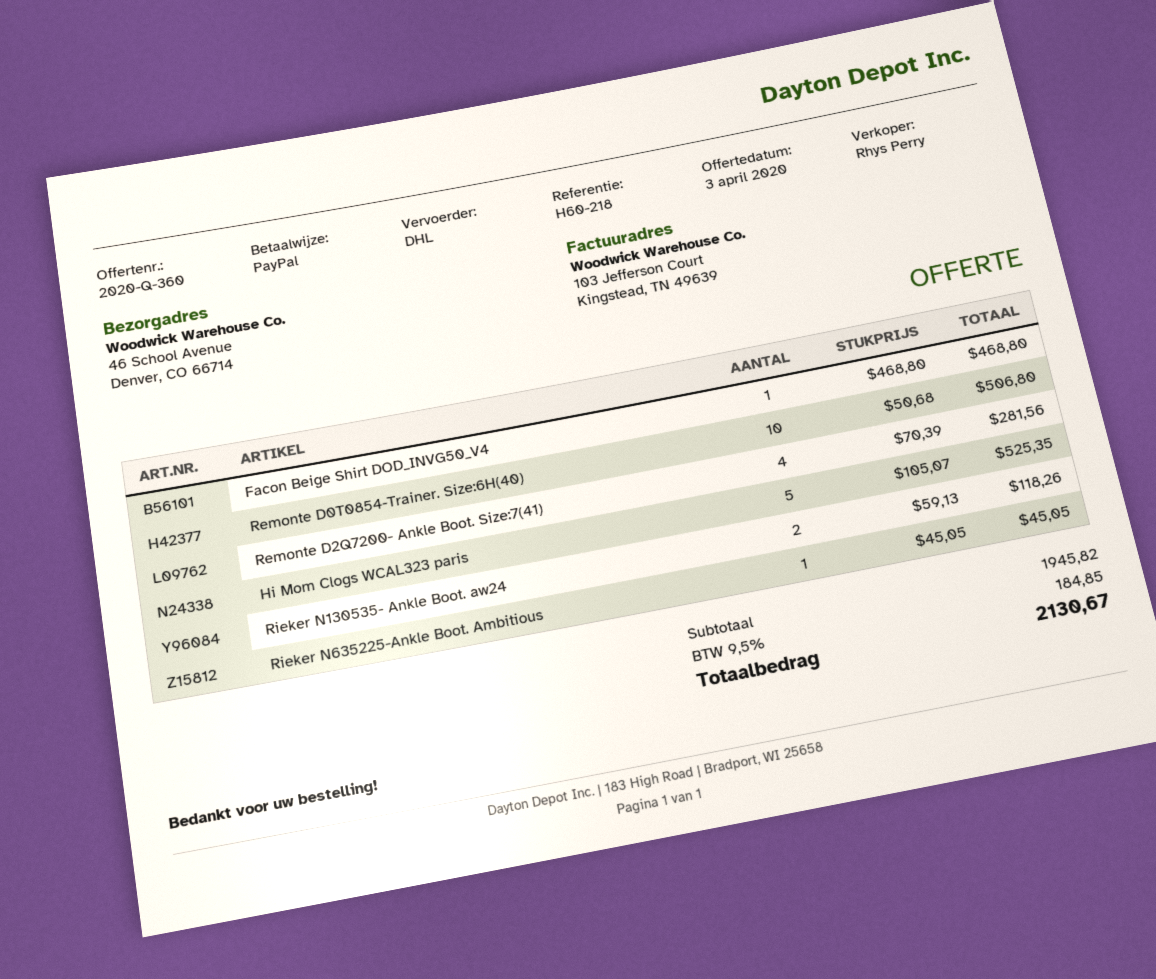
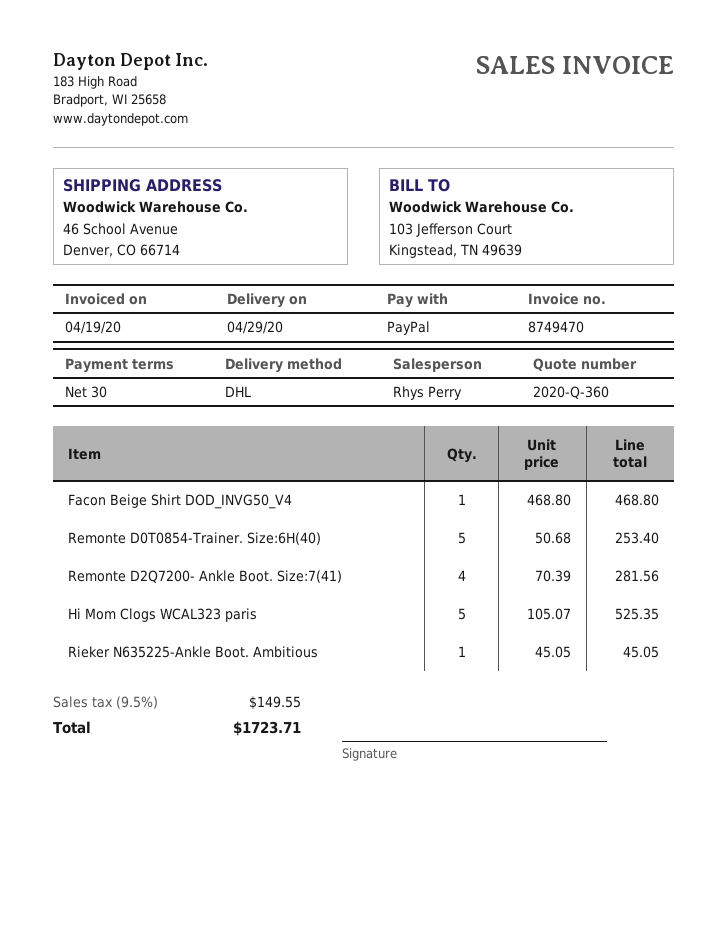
Remonte D0T0854-Trainer. Size:6H(40): 10 x 50.68 = 506.80 -> 5 x 50.68 = 253.40
Rieker N130535- Ankle Boot. aw24: 2 x 59.13 = 118.26 -> none
tax: 9.5% = 184.85 -> 9.5% = 149.55
total: 2130.67 -> 1723.71

